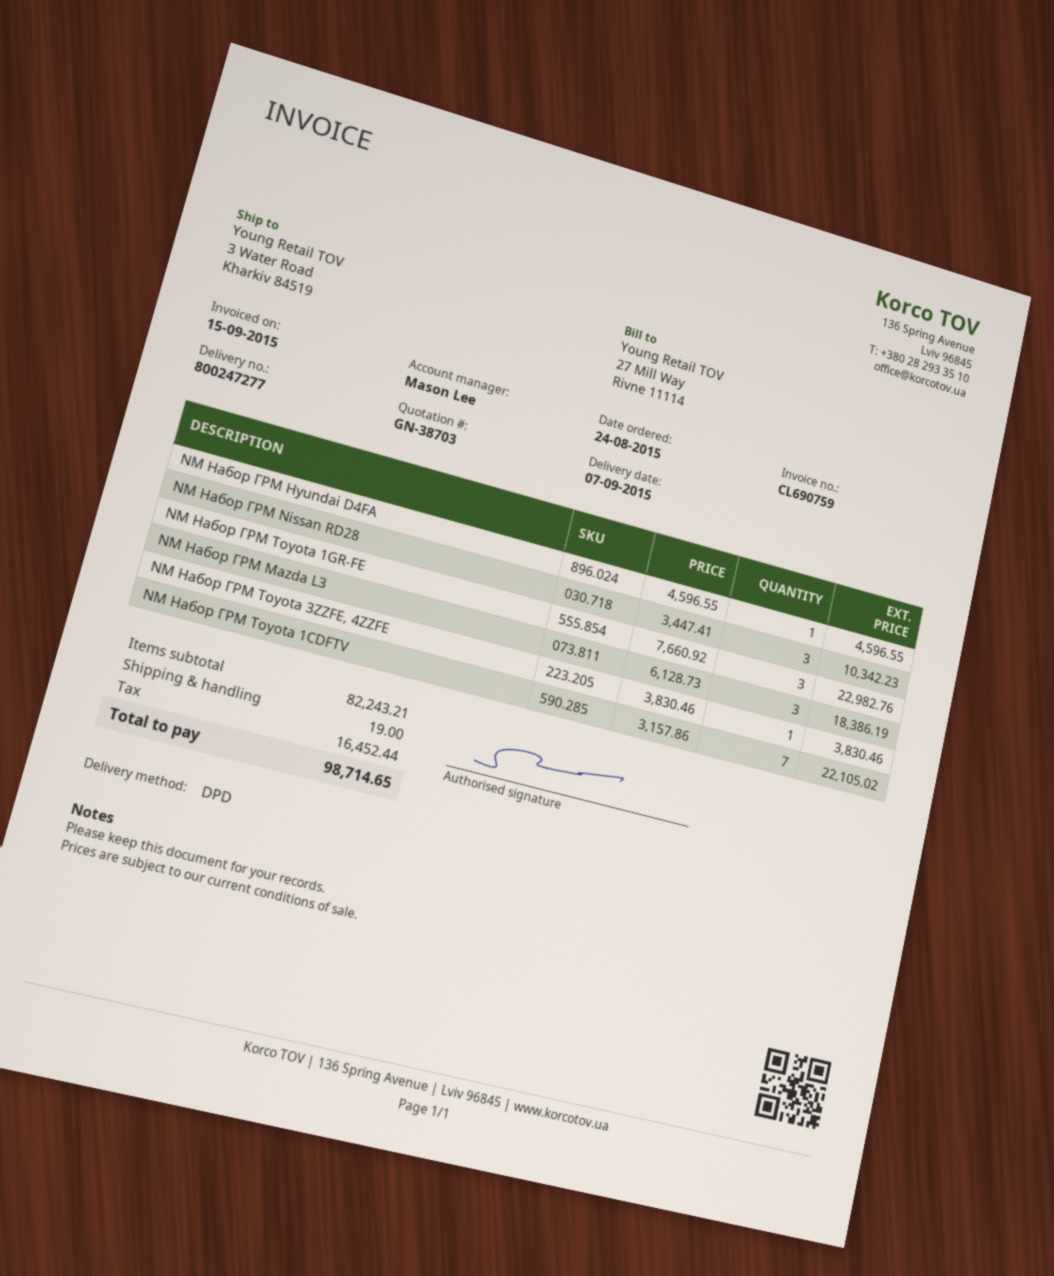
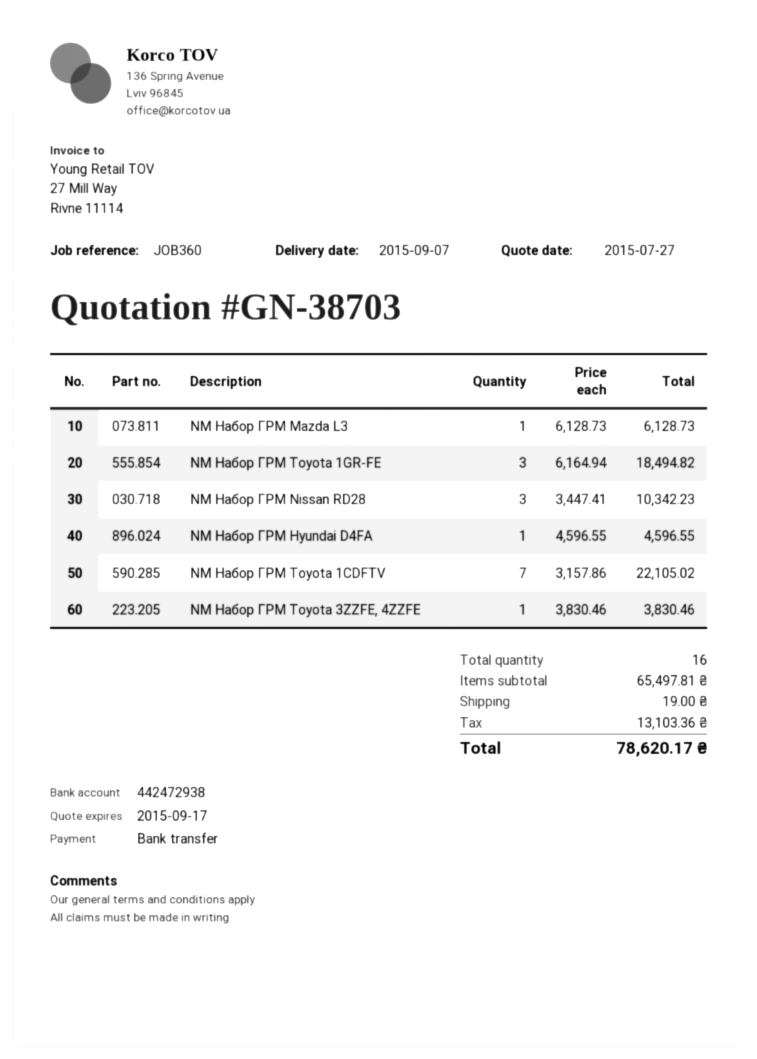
NM Набор ГРМ Toyota 1GR-FE: 3 x 7660.92 = 22982.76 -> 3 x 6164.94 = 18494.82
NM Набор ГРМ Mazda L3: 3 x 6128.73 = 18386.19 -> 1 x 6128.73 = 6128.73
subtotal: 82243.21 -> 65497.81
tax: 16452.44 -> 13103.36
total: 98714.65 -> 78620.17

